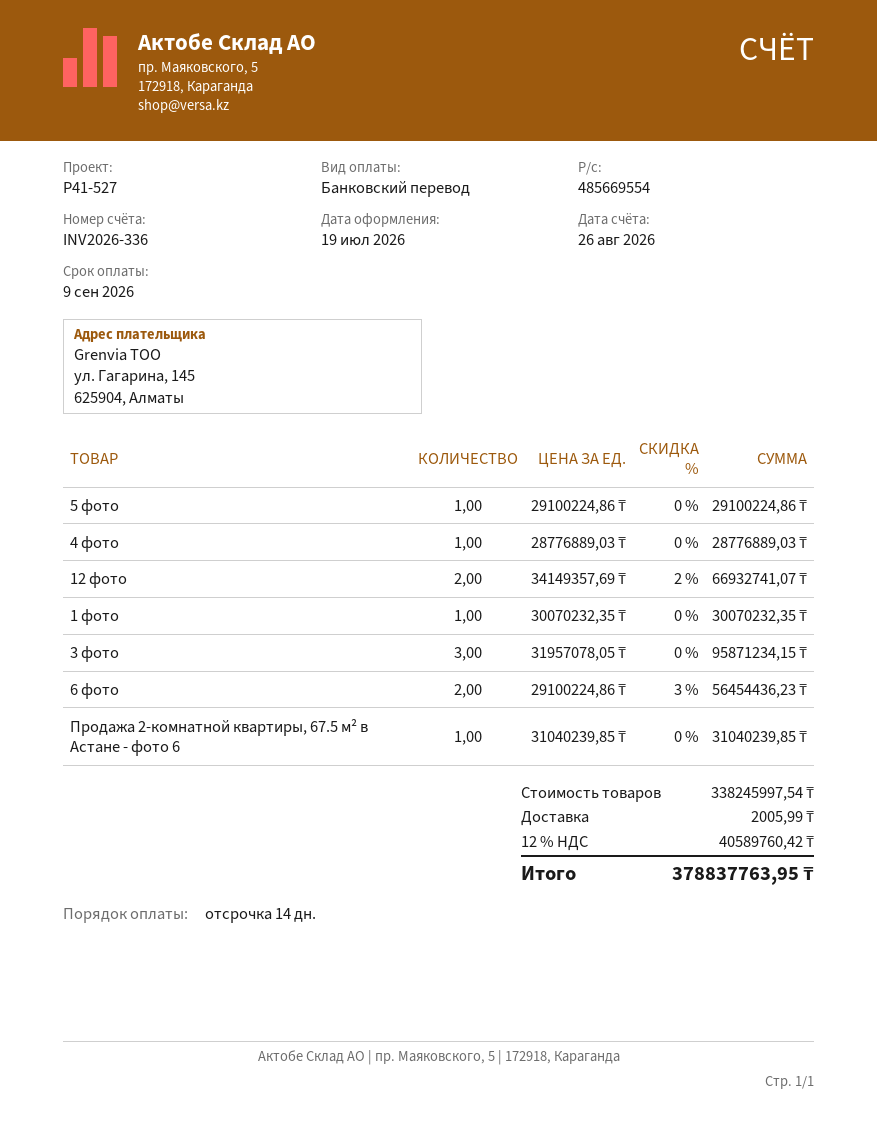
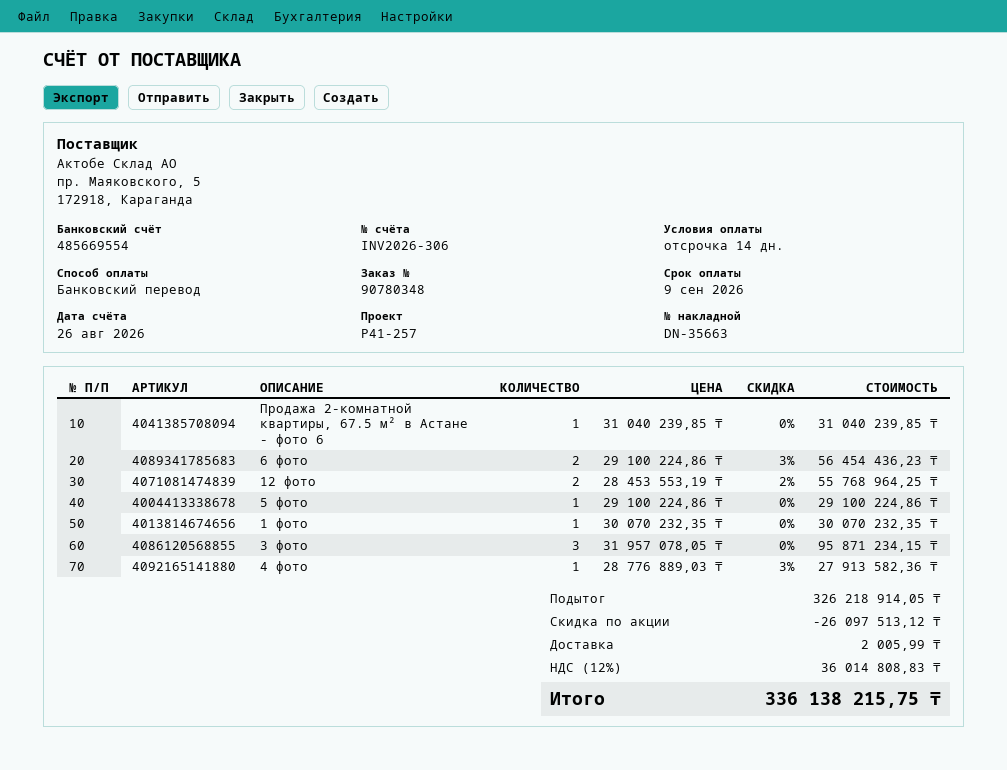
invoice number: INV2026-336 -> INV2026-306
reference: P41-527 -> P41-257
4 фото: 1 x 28776889.03 = 28776889.03 -> 1 x 28776889.03 - 3% = 27913582.36
12 фото: 2 x 34149357.69 - 2% = 66932741.07 -> 2 x 28453553.19 - 2% = 55768964.25
subtotal: 338245997.54 -> 326218914.05
discount: none -> 26097513.12
tax: 12% = 40589760.42 -> 12% = 36014808.83
total: 378837763.95 -> 336138215.75

